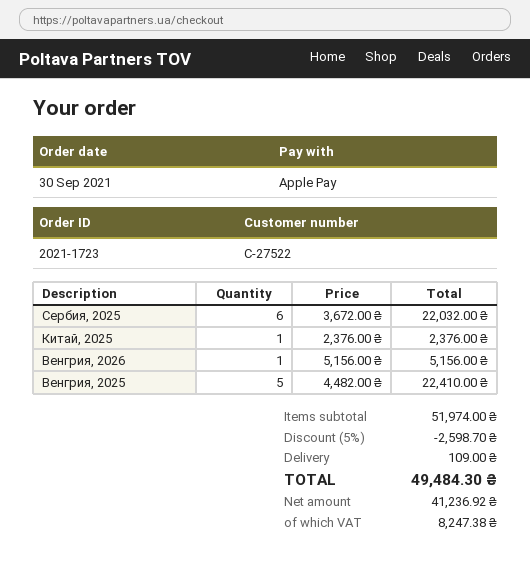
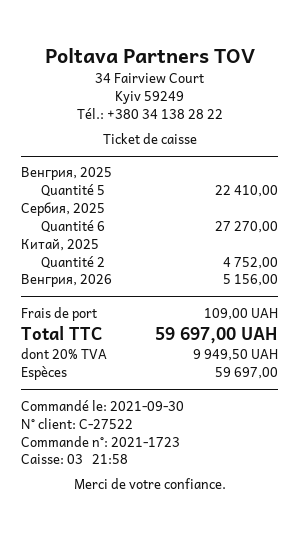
payment method: Apple Pay -> cash
Сербия, 2025: 6 for 22032.00 -> 6 for 27270.00
Китай, 2025: 1 for 2376.00 -> 2 for 4752.00
discount: 5% = 2598.70 -> none
tax: 8247.38 -> 9949.50
total: 49484.30 -> 59697.00

